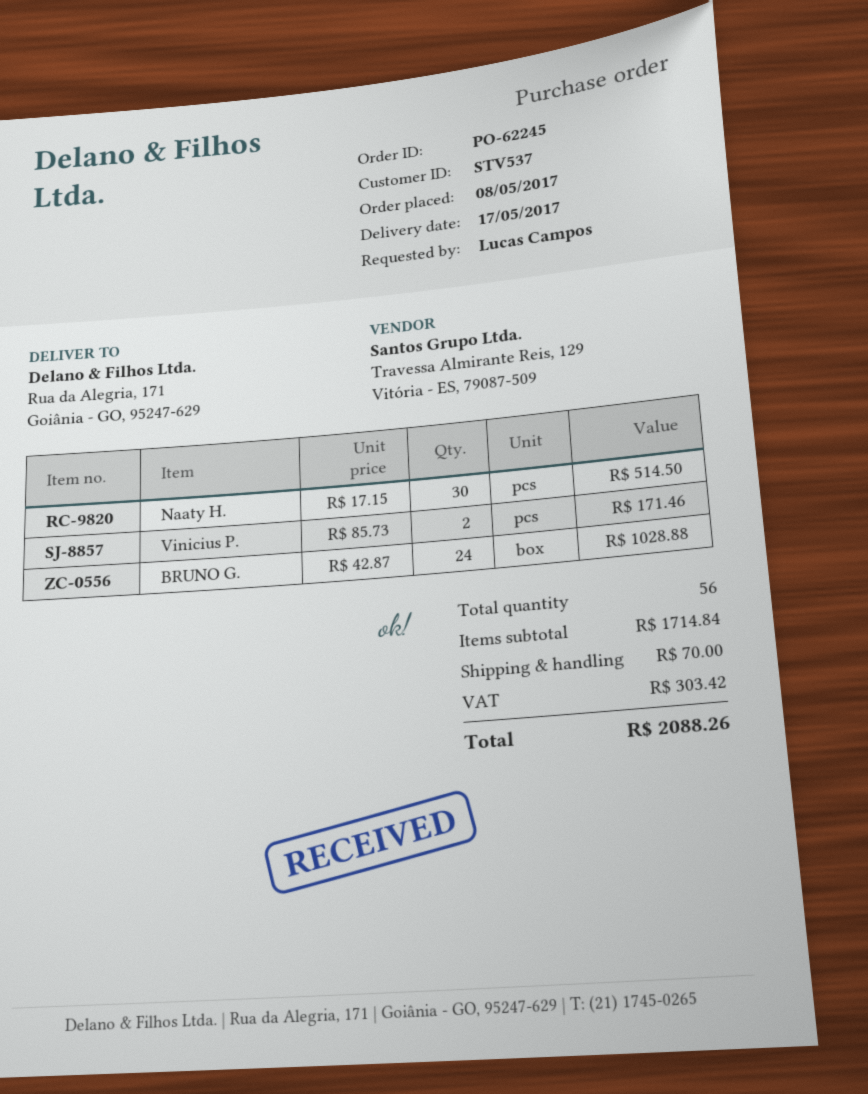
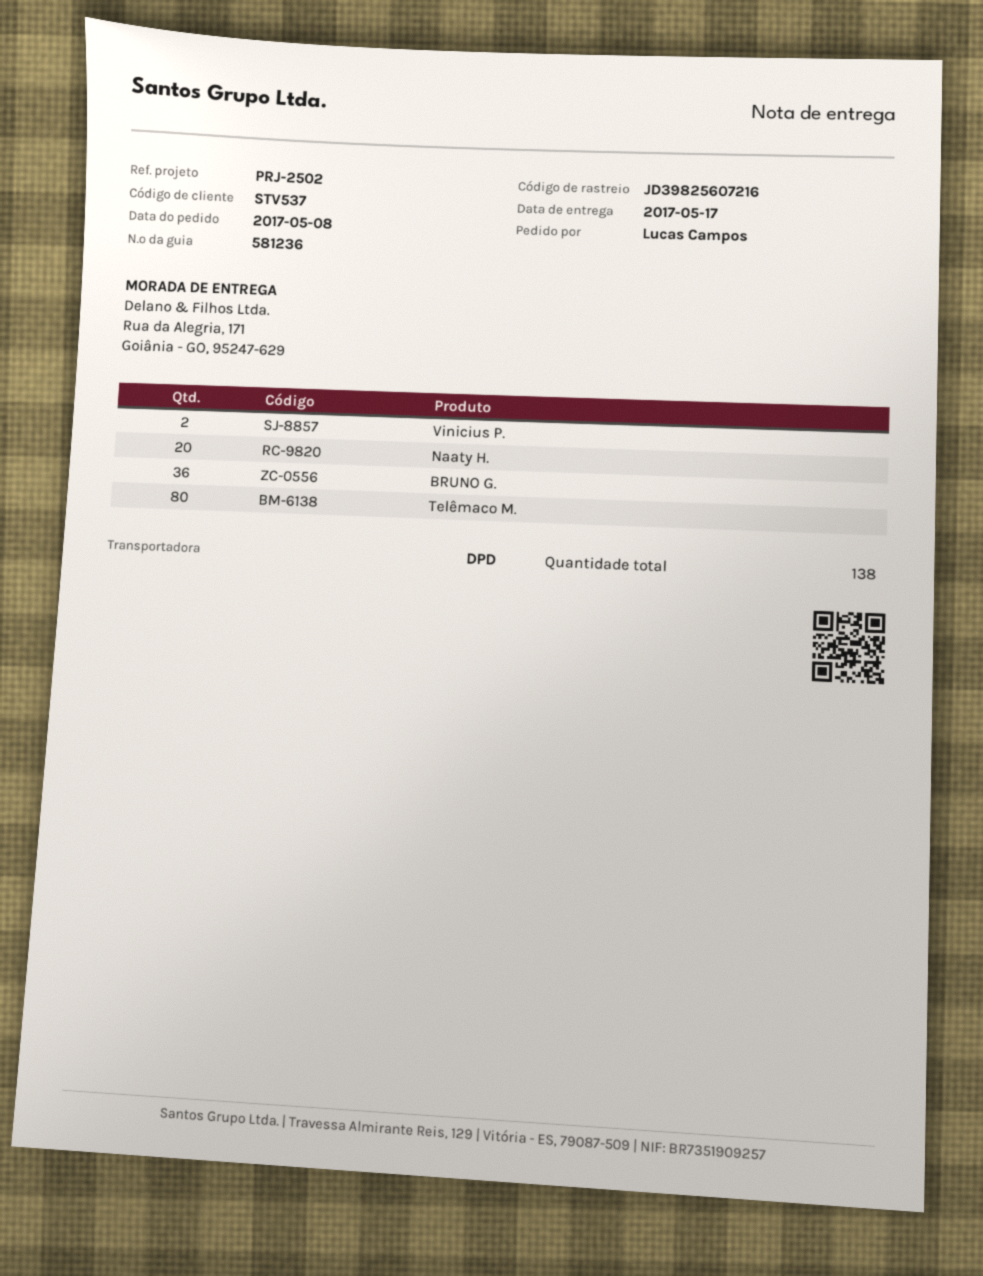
Naaty H.: 30 -> 20
BRUNO G.: 24 -> 36
Telêmaco M.: none -> 80
total quantity: 56 -> 138

